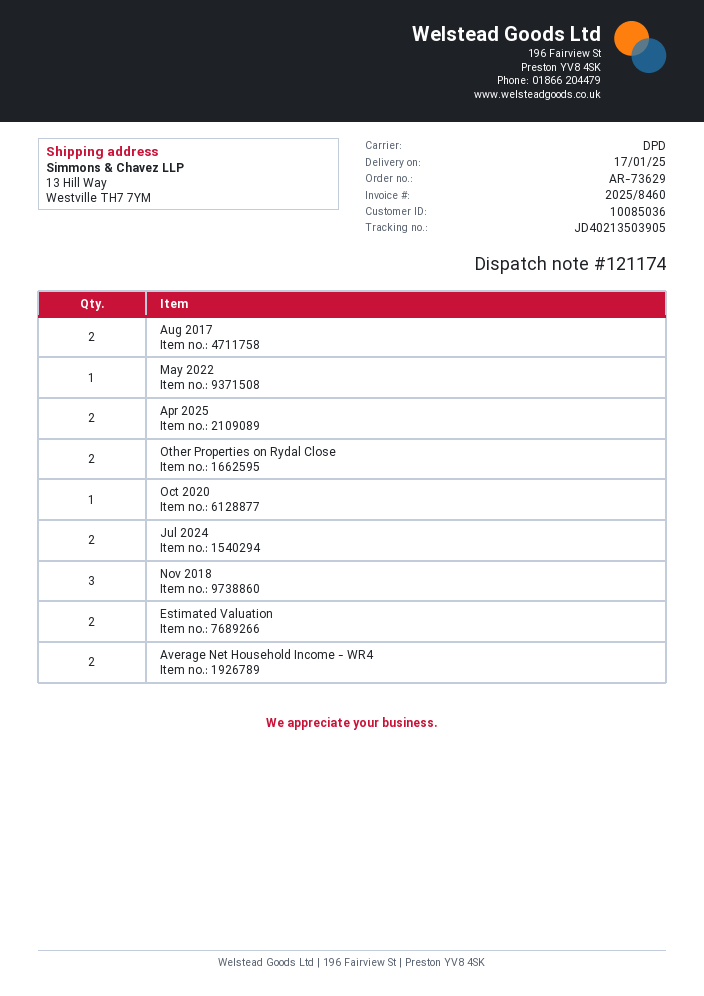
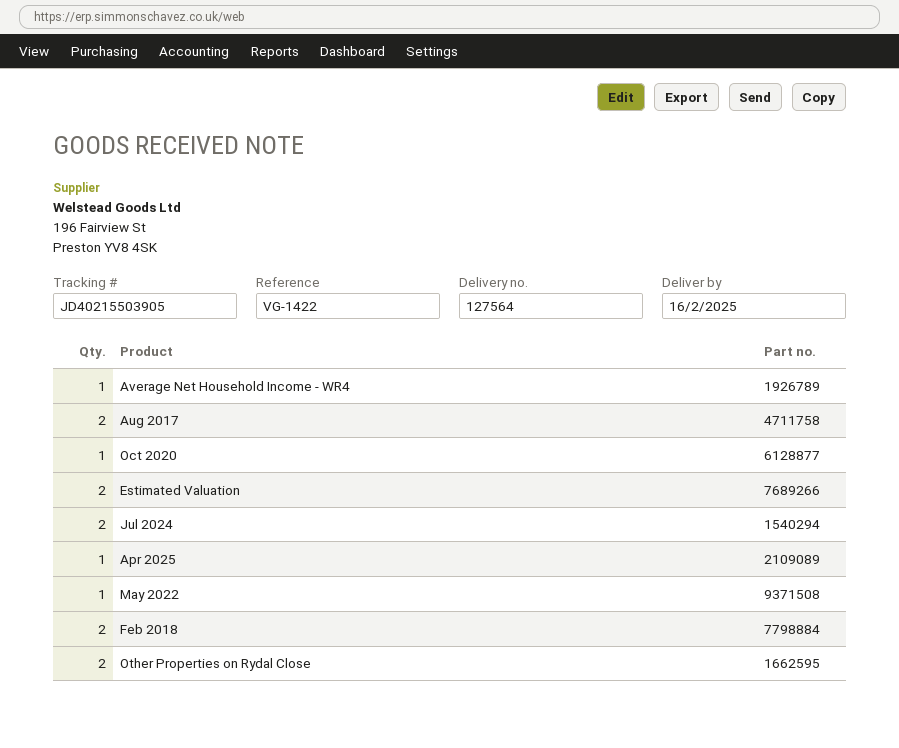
delivery note number: 121174 -> 127564
delivery date: 2025-01-17 -> 2025-02-16
tracking number: JD40213503905 -> JD40215503905
Apr 2025: 2 -> 1
Nov 2018: 3 -> none
Average Net Household Income - WR4: 2 -> 1
Feb 2018: none -> 2

